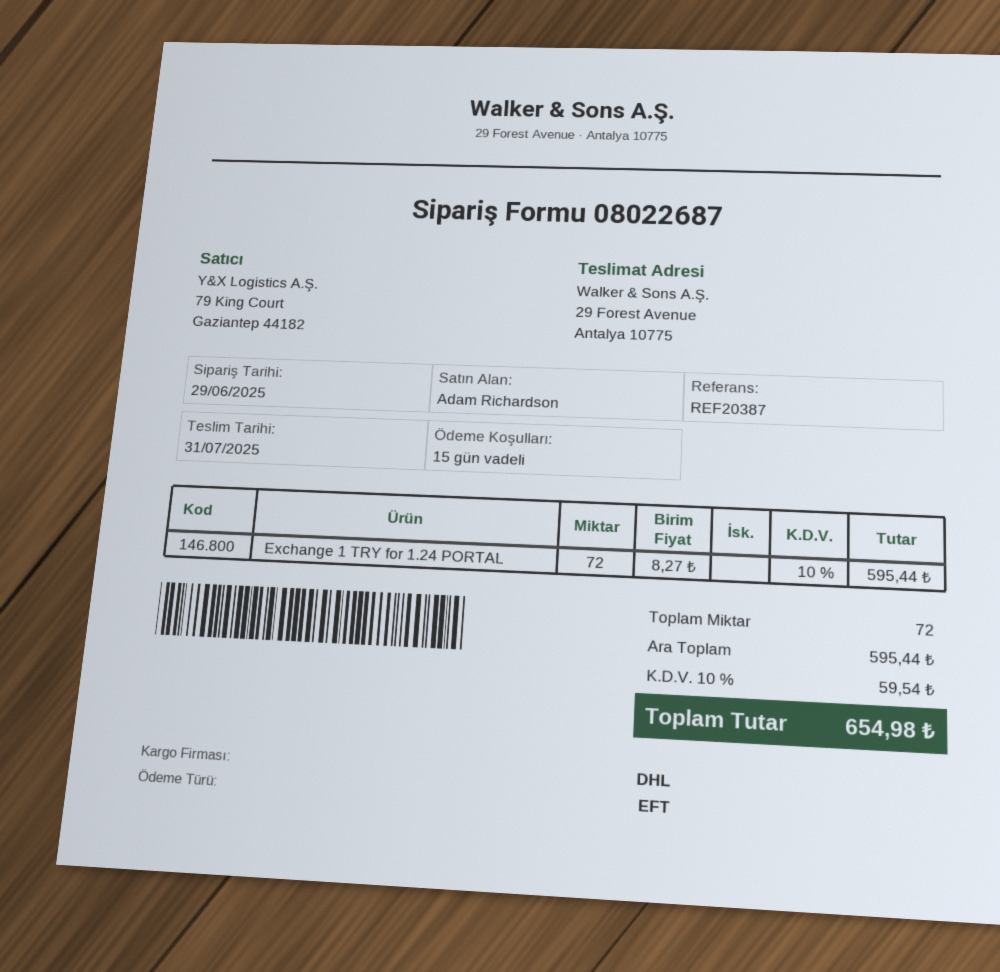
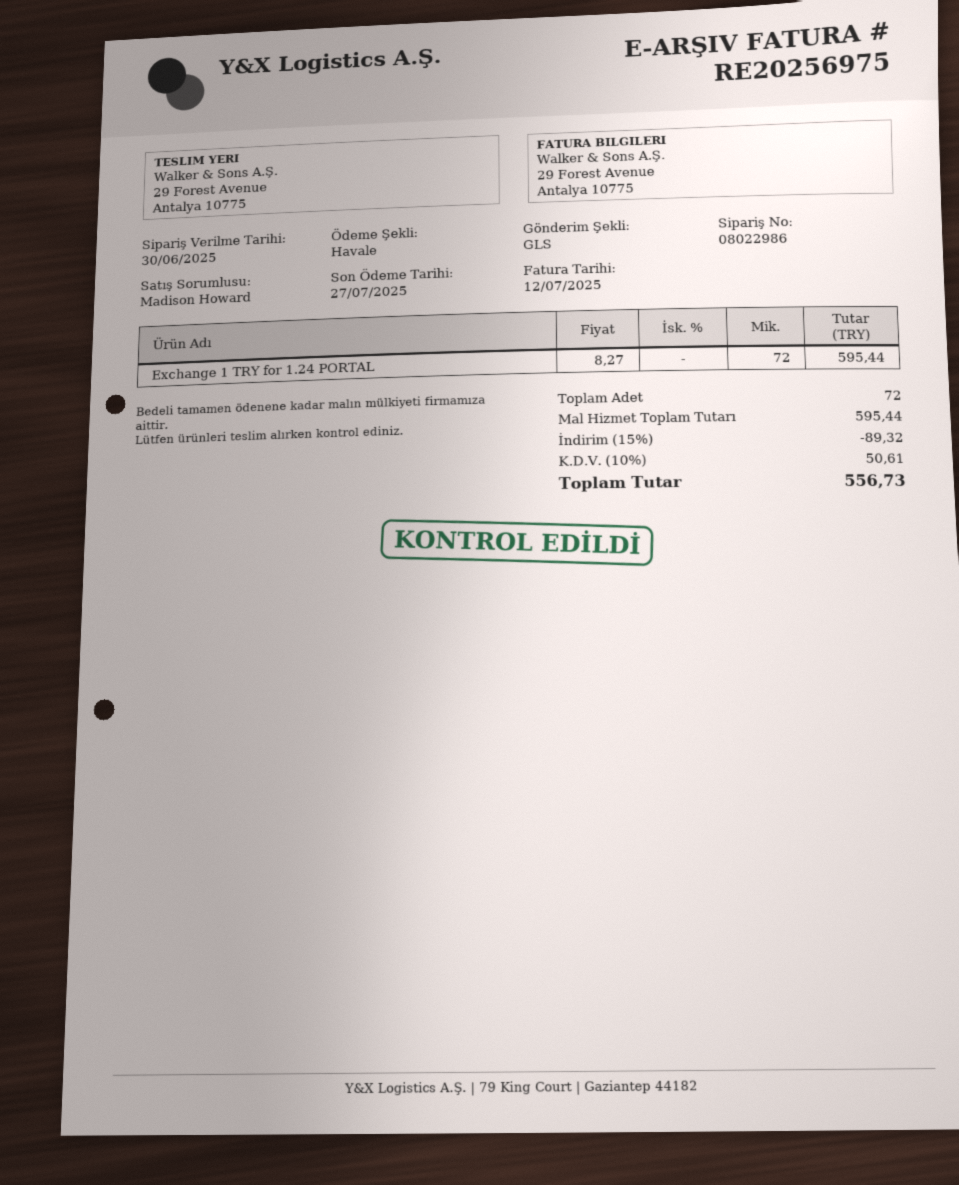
order number: 08022687 -> 08022986
order date: 2025-06-29 -> 2025-06-30
shipping method: DHL -> GLS
discount: none -> 15% = 89.32
tax: 10% = 59.54 -> 10% = 50.61
total: 654.98 -> 556.73

